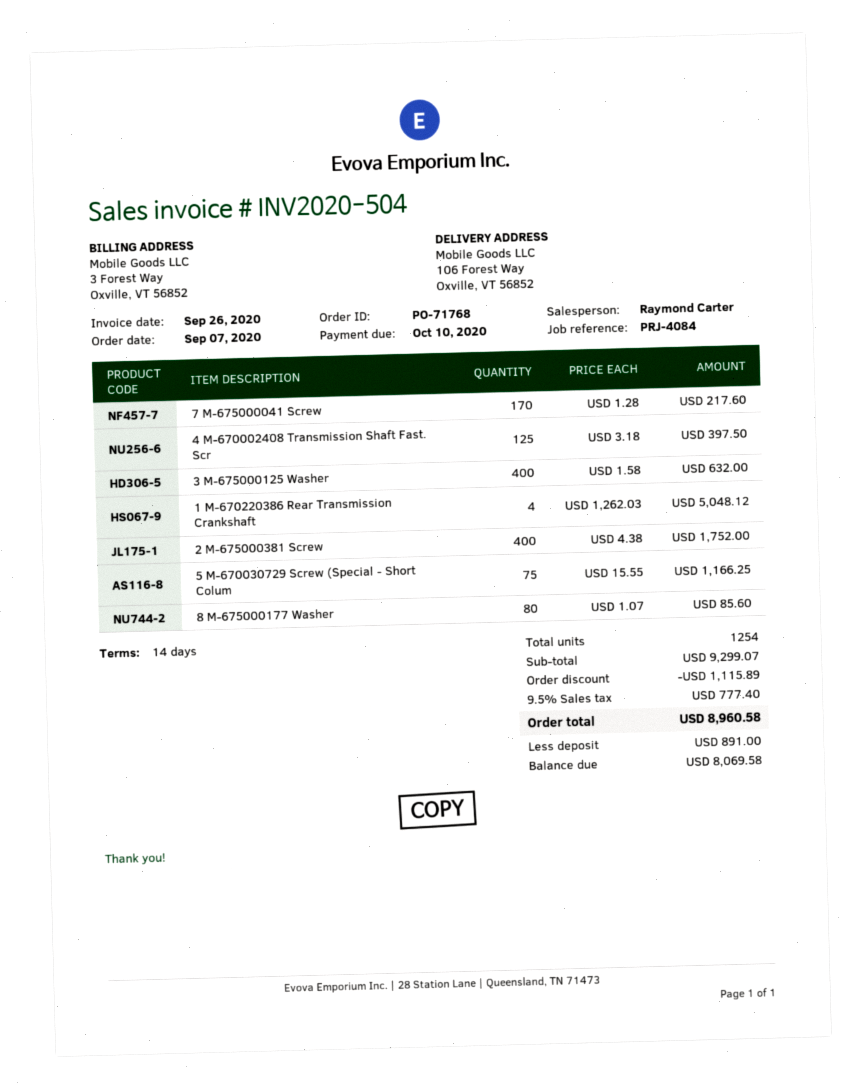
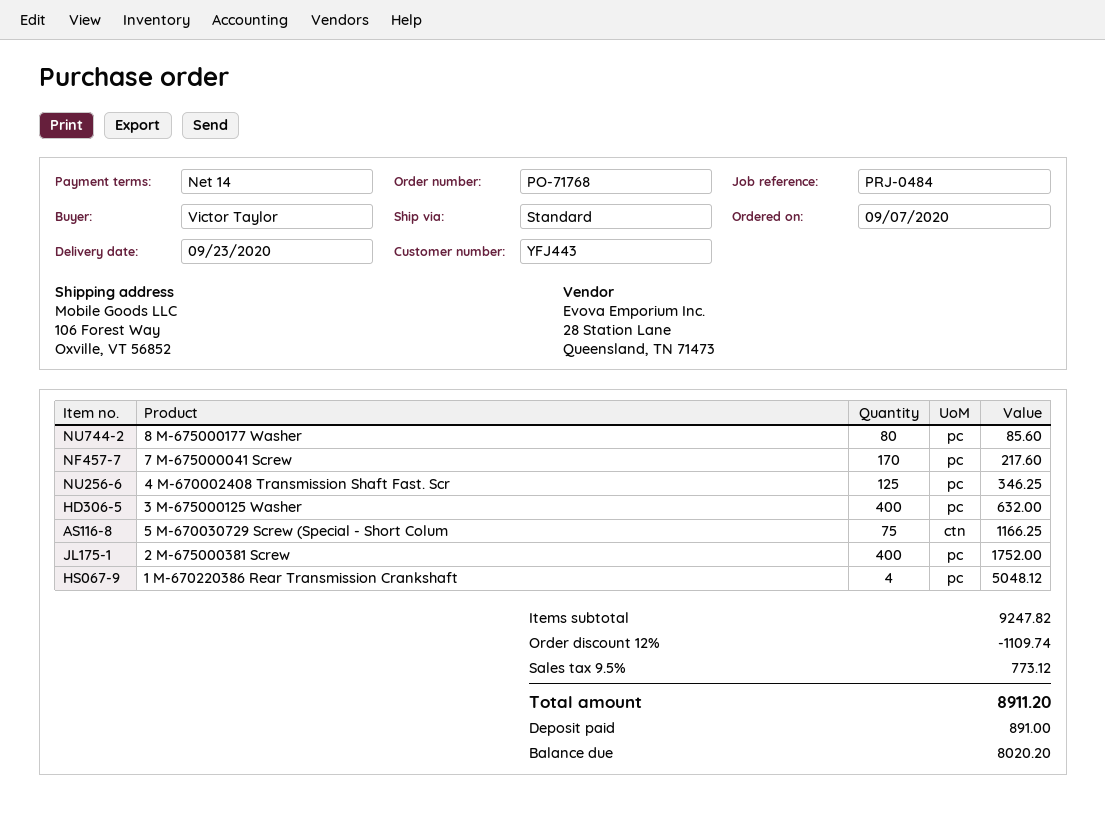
reference: PRJ-4084 -> PRJ-0484
4 M-670002408 Transmission Shaft Fast. Scr: 125 for 397.50 -> 125 for 346.25
subtotal: 9299.07 -> 9247.82
discount: 1115.89 -> 1109.74
tax: 9.5% = 777.40 -> 9.5% = 773.12
total: 8960.58 -> 8911.20
balance: 8069.58 -> 8020.20

